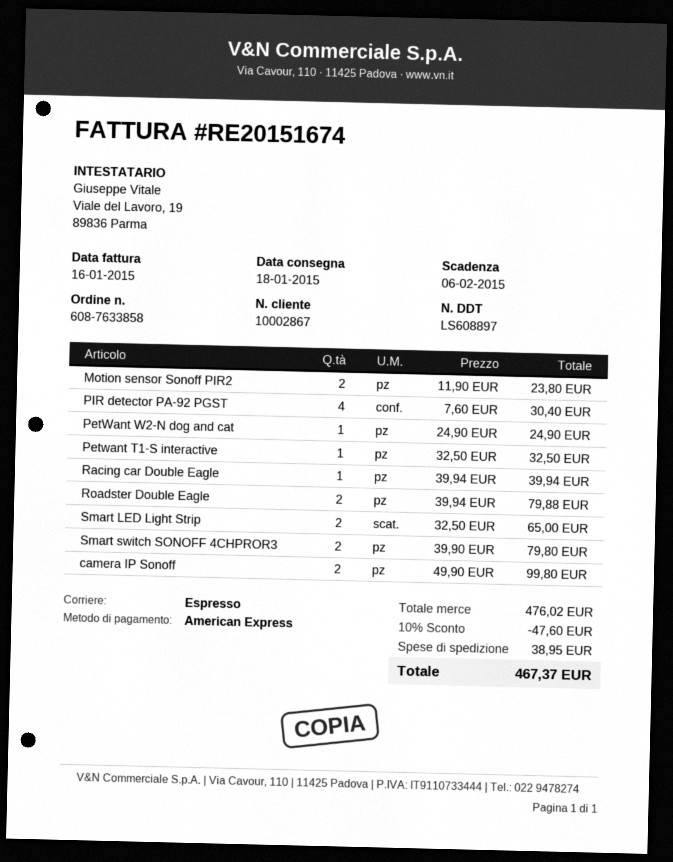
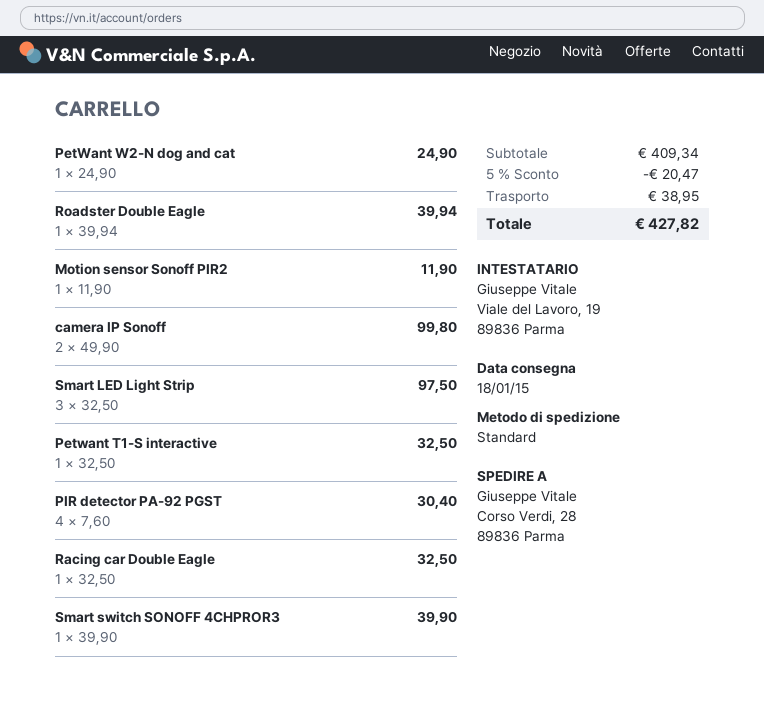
shipping method: express -> standard
Motion sensor Sonoff PIR2: 2 x 11.90 = 23.80 -> 1 x 11.90 = 11.90
Racing car Double Eagle: 1 x 39.94 = 39.94 -> 1 x 32.50 = 32.50
Roadster Double Eagle: 2 x 39.94 = 79.88 -> 1 x 39.94 = 39.94
Smart LED Light Strip: 2 x 32.50 = 65.00 -> 3 x 32.50 = 97.50
Smart switch SONOFF 4CHPROR3: 2 x 39.90 = 79.80 -> 1 x 39.90 = 39.90
subtotal: 476.02 -> 409.34
discount: 10% = 47.60 -> 5% = 20.47
total: 467.37 -> 427.82

